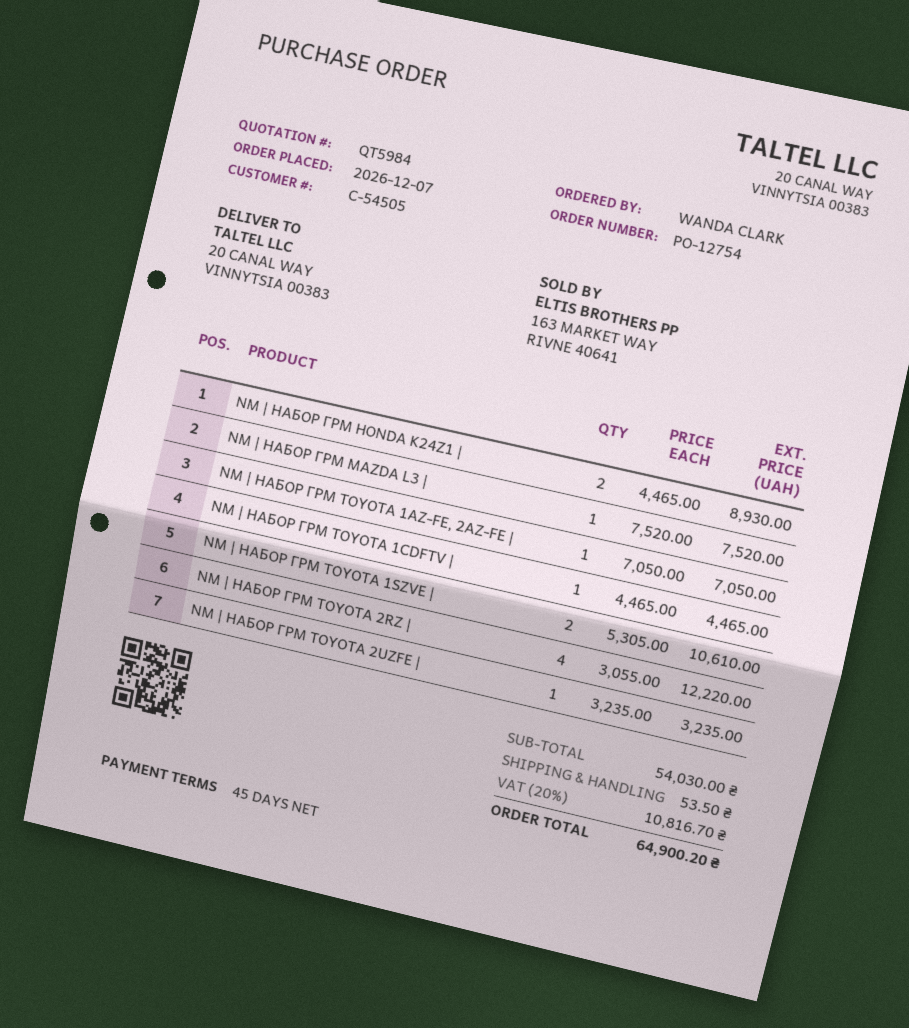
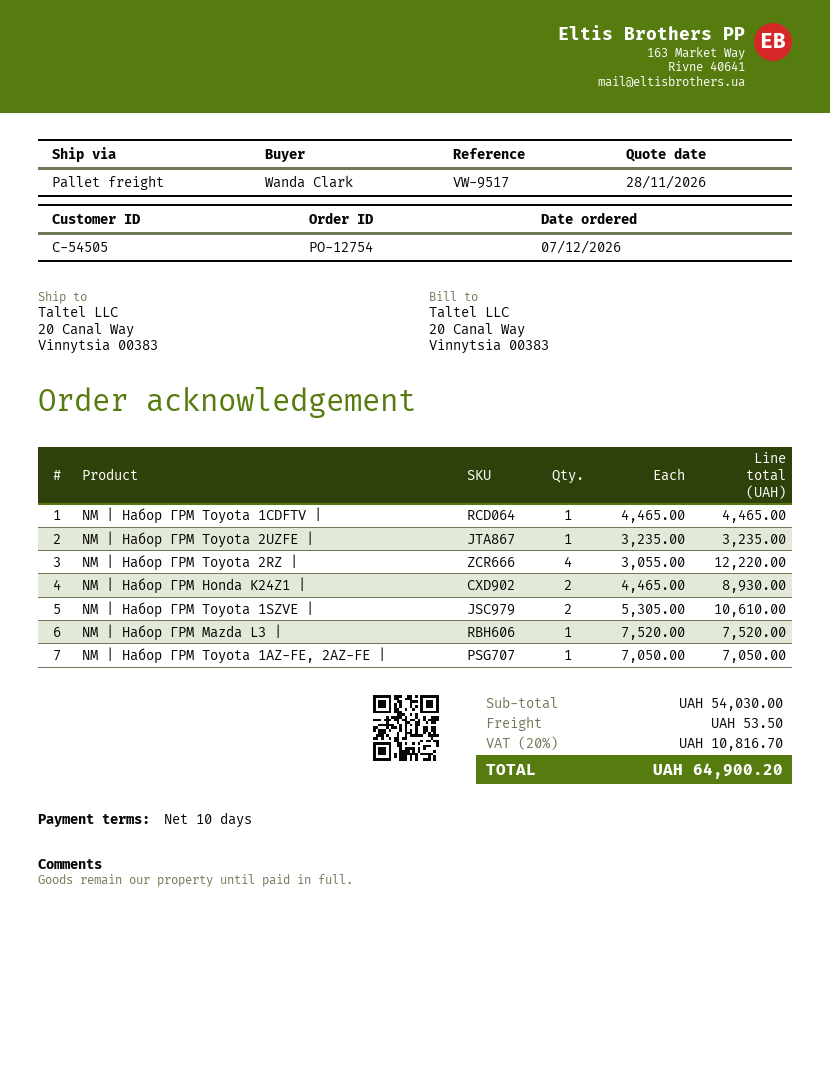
payment terms: 45 days -> 10 days

